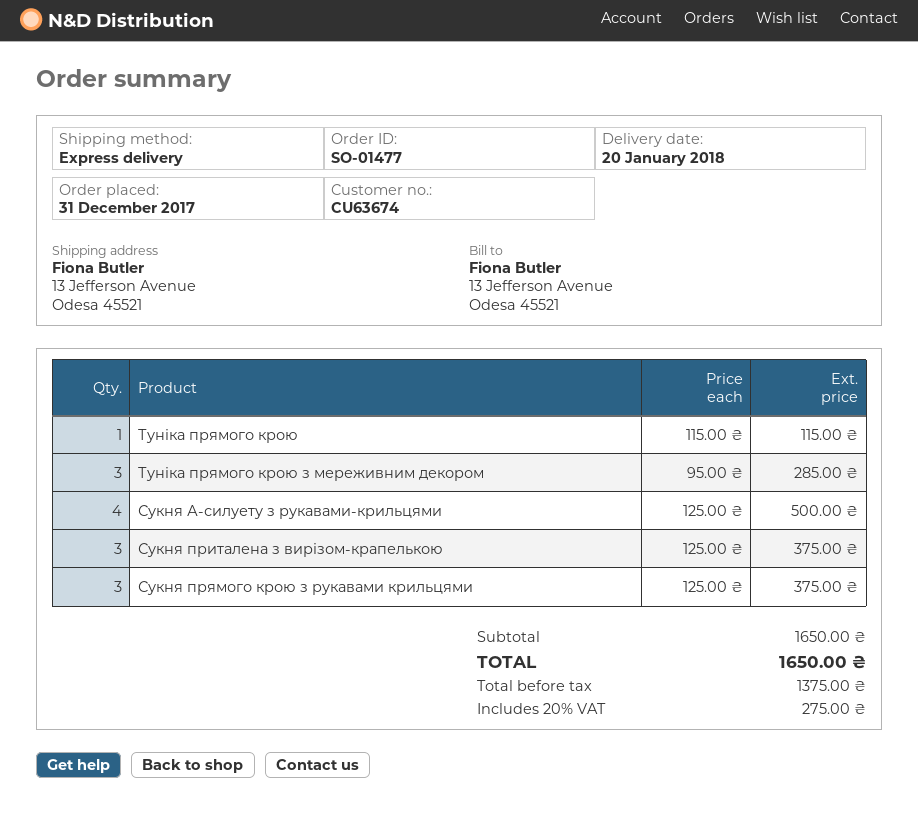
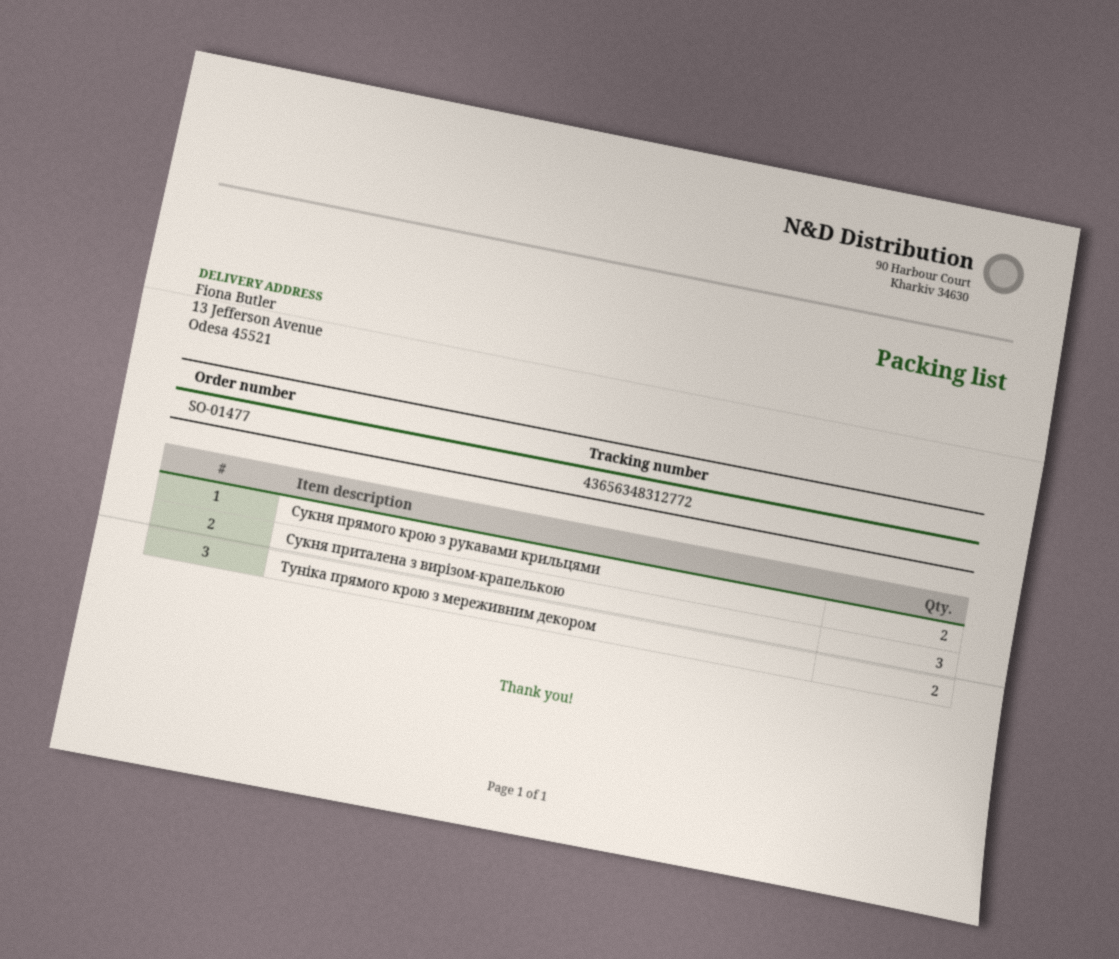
Туніка прямого крою: 1 -> none
Туніка прямого крою з мереживним декором: 3 -> 2
Сукня А-силуету з рукавами-крильцями: 4 -> none
Сукня прямого крою з рукавами крильцями: 3 -> 2

